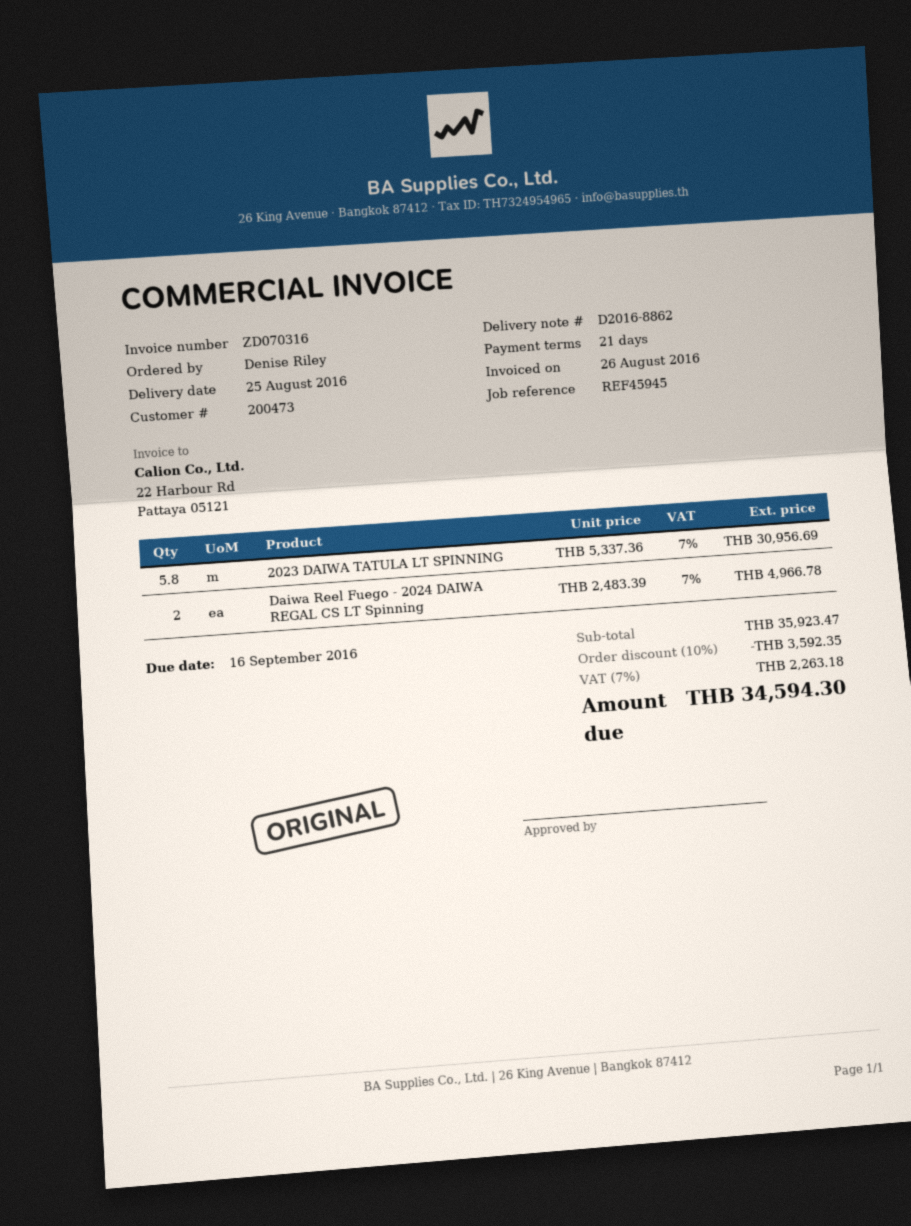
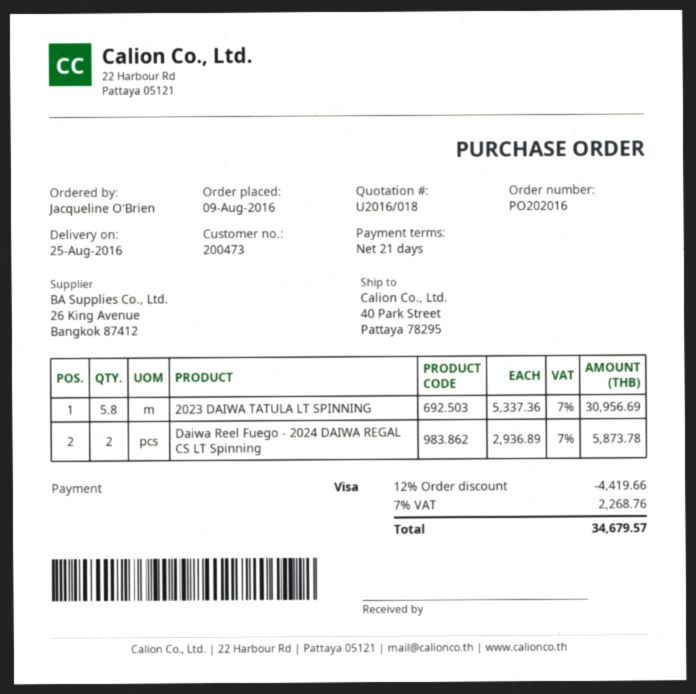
ordered by: Denise Riley -> Jacqueline O'Brien
Daiwa Reel Fuego - 2024 DAIWA REGAL CS LT Spinning: 2 x 2483.39 = 4966.78 -> 2 x 2936.89 = 5873.78
discount: 10% = 3592.35 -> 12% = 4419.66
tax: 7% = 2263.18 -> 7% = 2268.76
total: 34594.30 -> 34679.57

